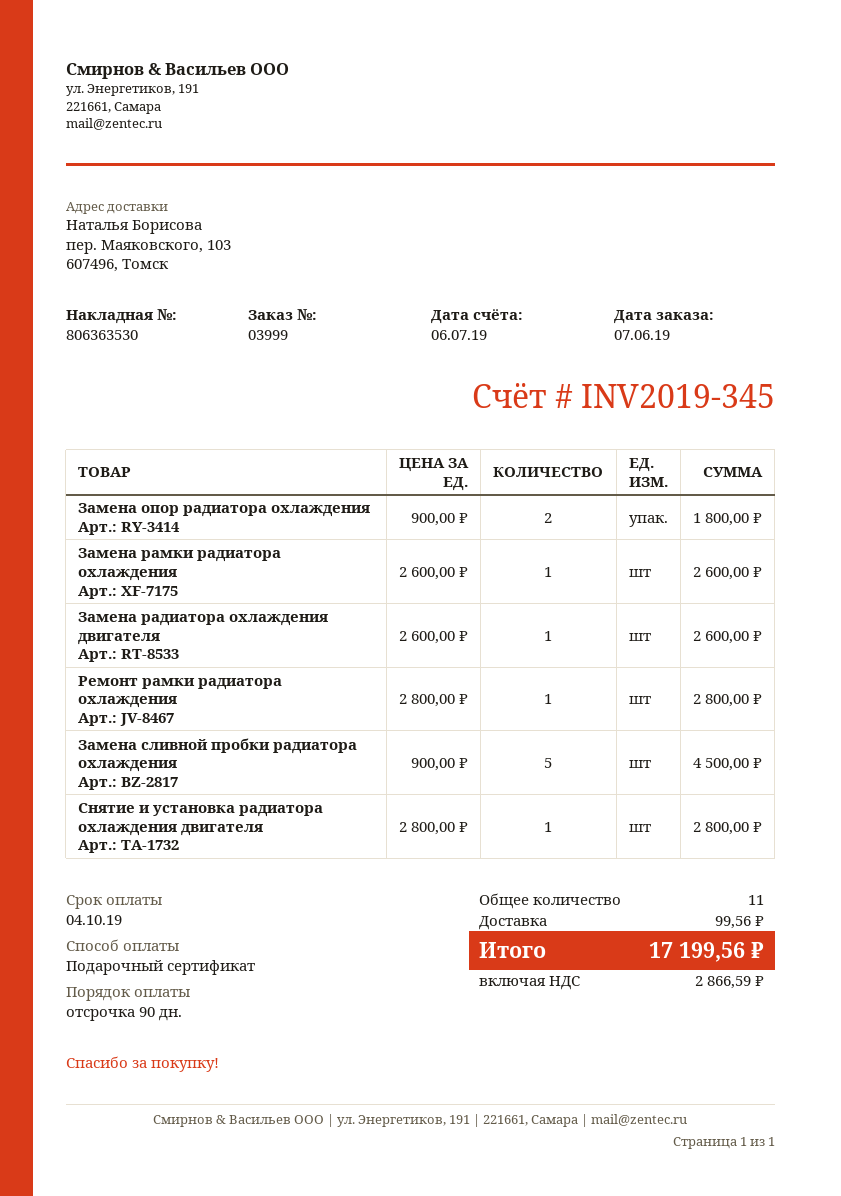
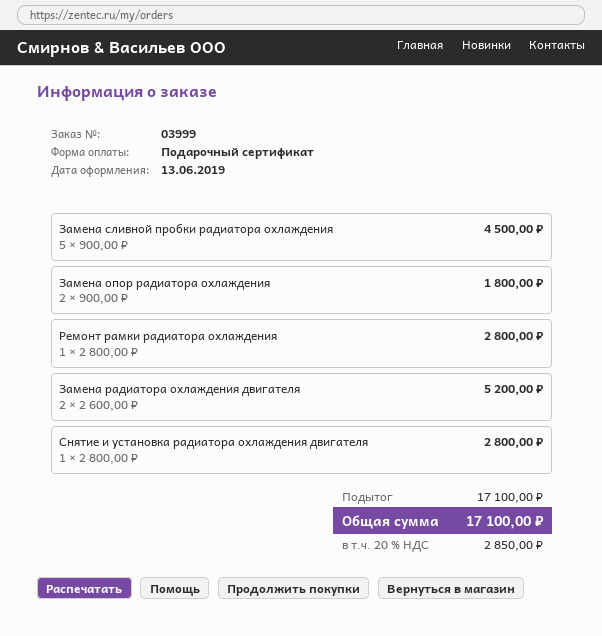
order date: 2019-06-07 -> 2019-06-13
Замена рамки радиатора охлаждения: 1 x 2600.00 = 2600.00 -> none
Замена радиатора охлаждения двигателя: 1 x 2600.00 = 2600.00 -> 2 x 2600.00 = 5200.00
shipping: 99.56 -> none
tax: 2866.59 -> 2850.00
total: 17199.56 -> 17100.00

